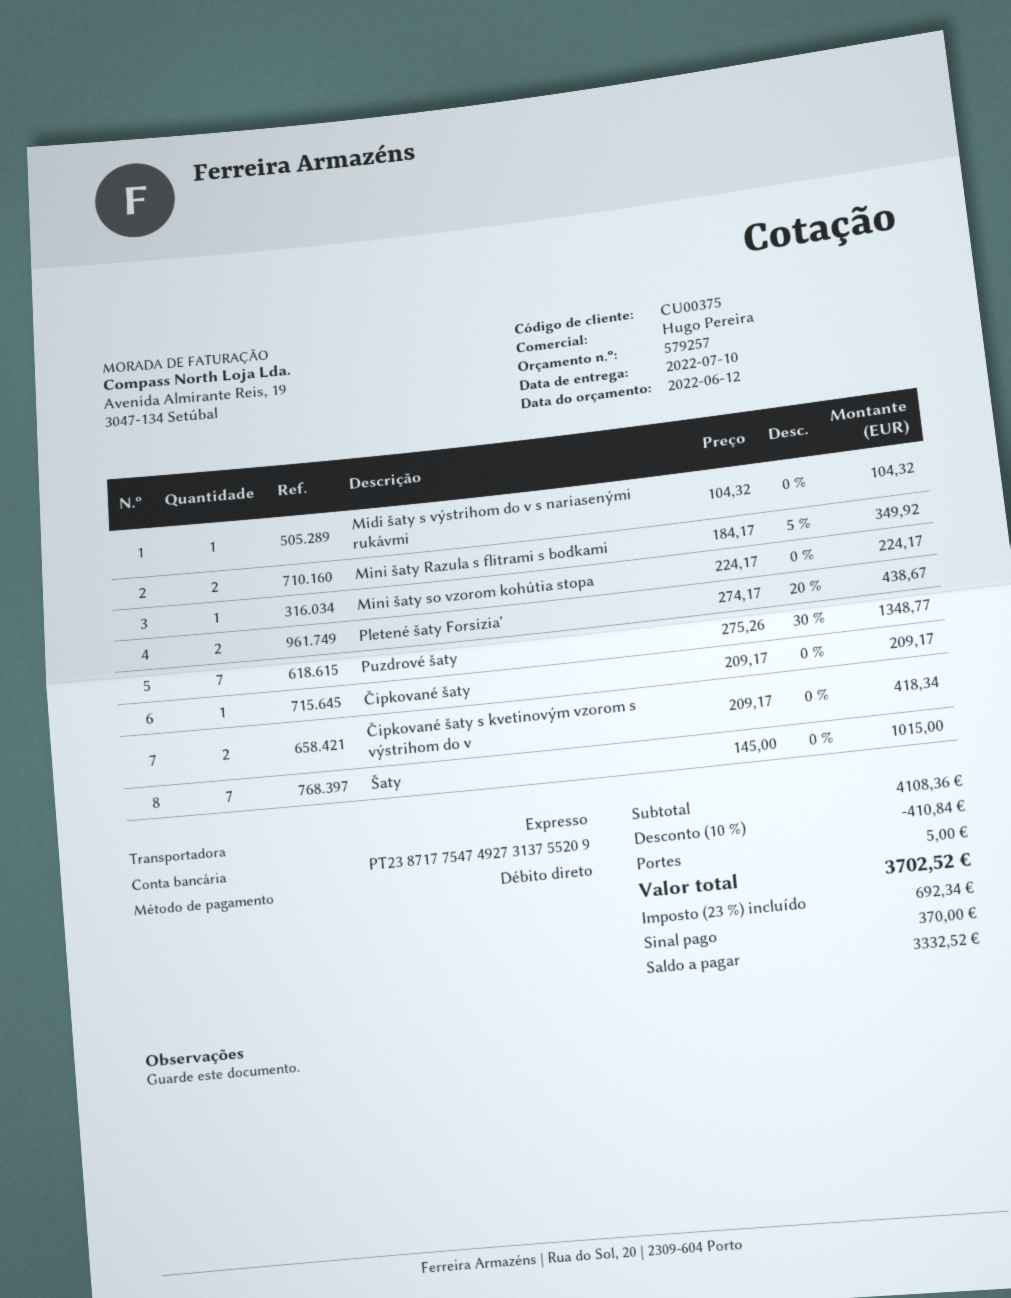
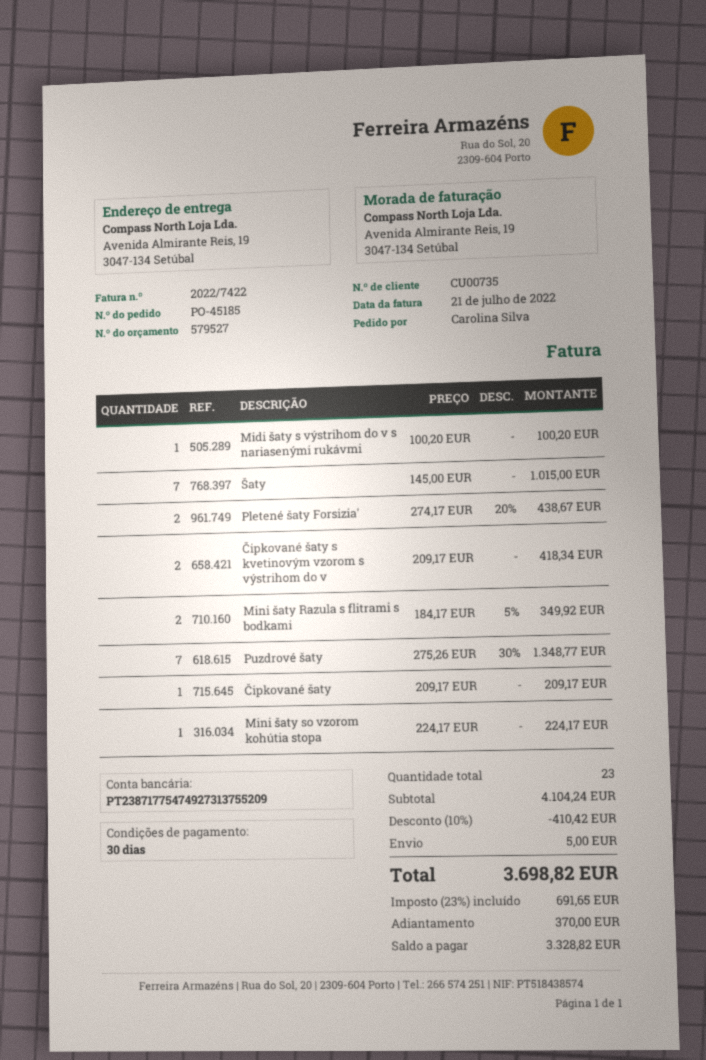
quote number: 579257 -> 579527
customer number: CU00375 -> CU00735
Midi šaty s výstrihom do v s nariasenými rukávmi: 1 x 104.32 = 104.32 -> 1 x 100.20 = 100.20
subtotal: 4108.36 -> 4104.24
discount: 10% = 410.84 -> 10% = 410.42
tax: 23% = 692.34 -> 23% = 691.65
total: 3702.52 -> 3698.82
balance: 3332.52 -> 3328.82

